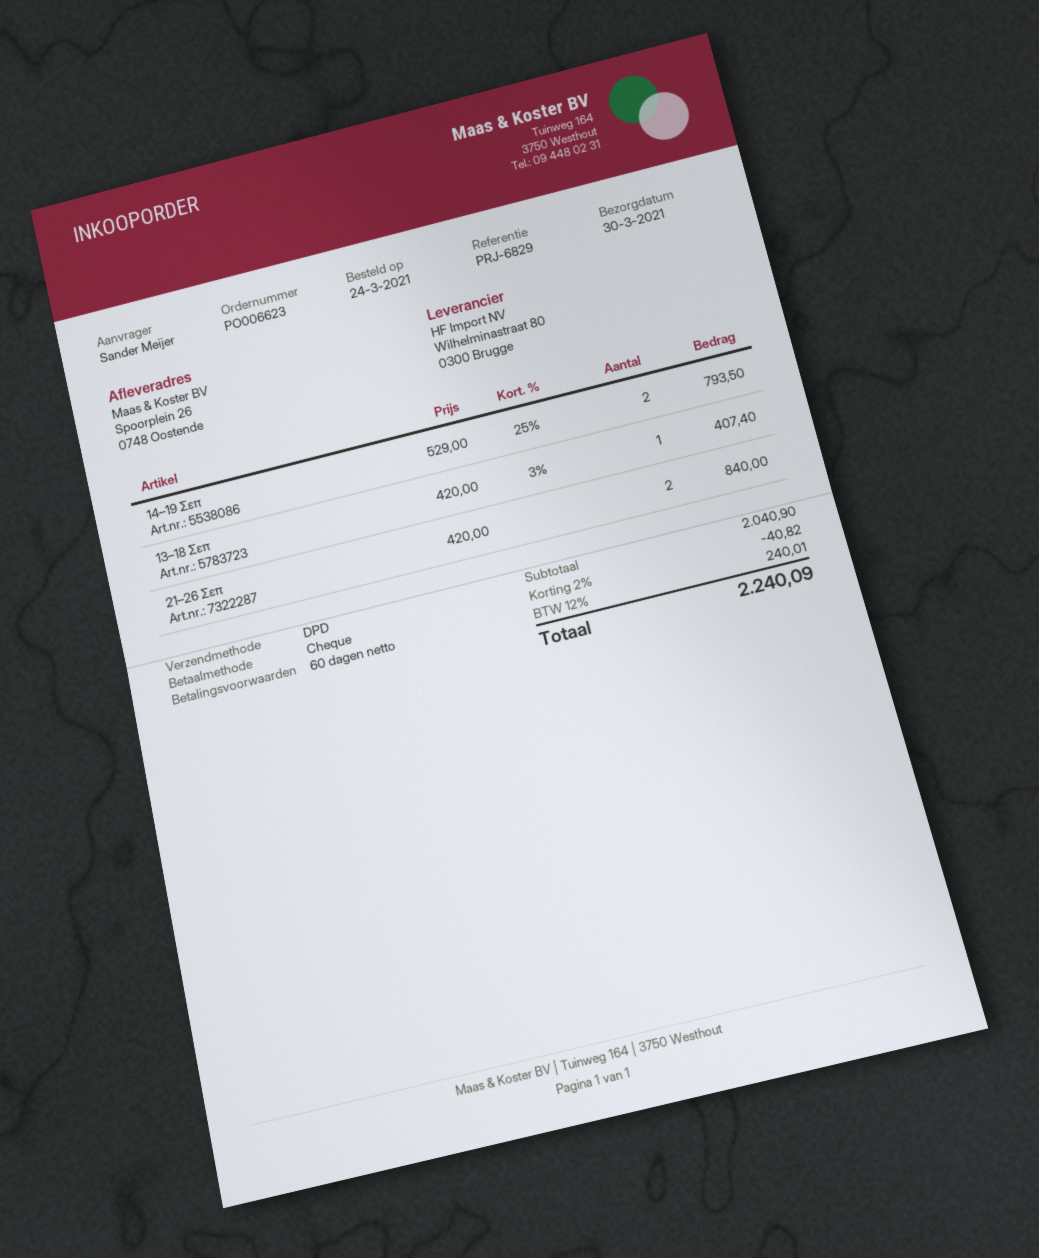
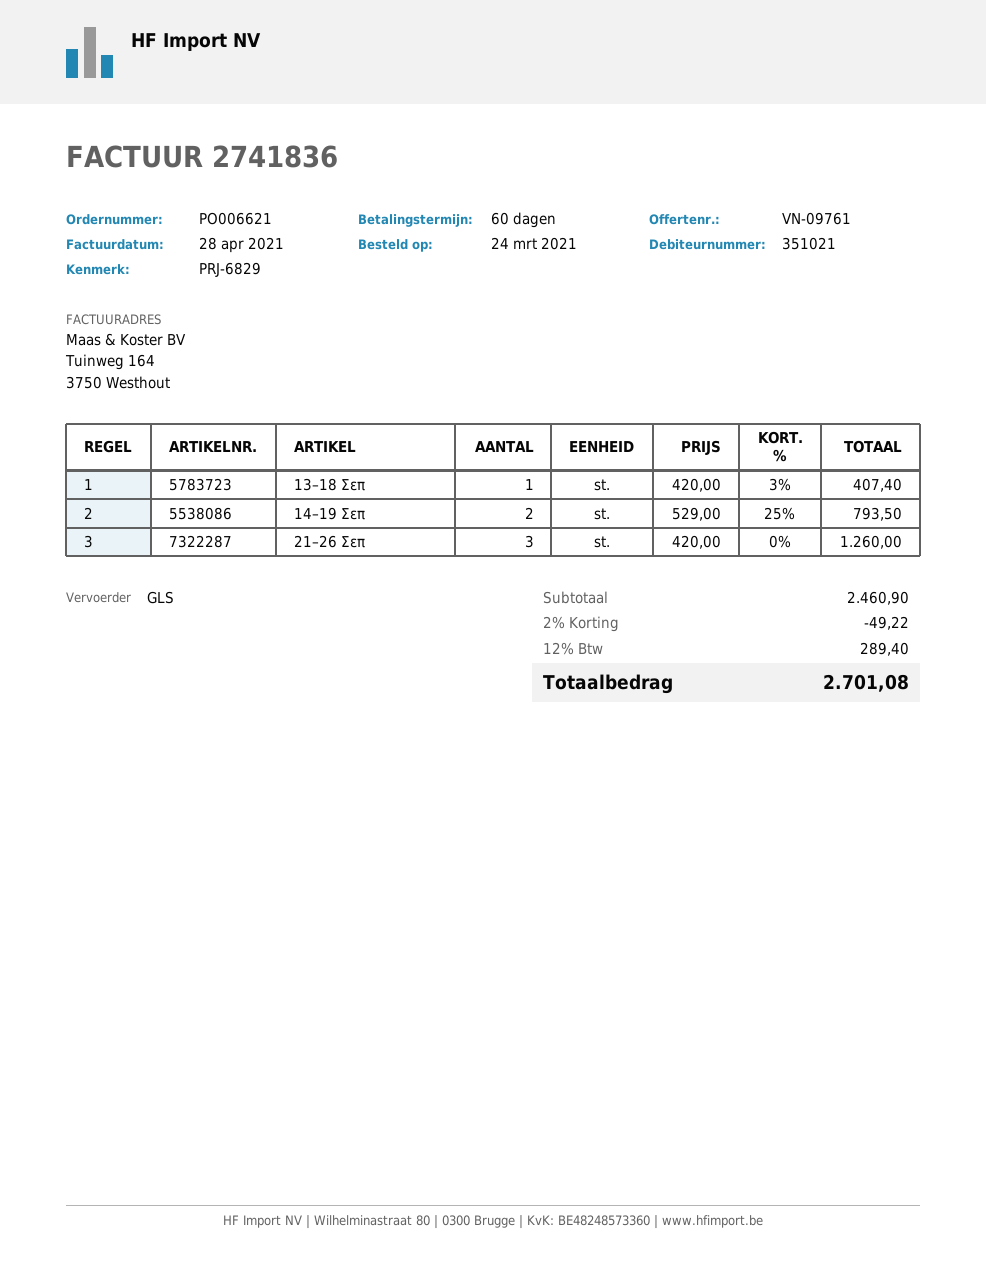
order number: PO006623 -> PO006621
shipping method: DPD -> GLS
21–26 Σεπ: 2 x 420.00 = 840.00 -> 3 x 420.00 = 1260.00
subtotal: 2040.90 -> 2460.90
discount: 2% = 40.82 -> 2% = 49.22
tax: 12% = 240.01 -> 12% = 289.40
total: 2240.09 -> 2701.08

